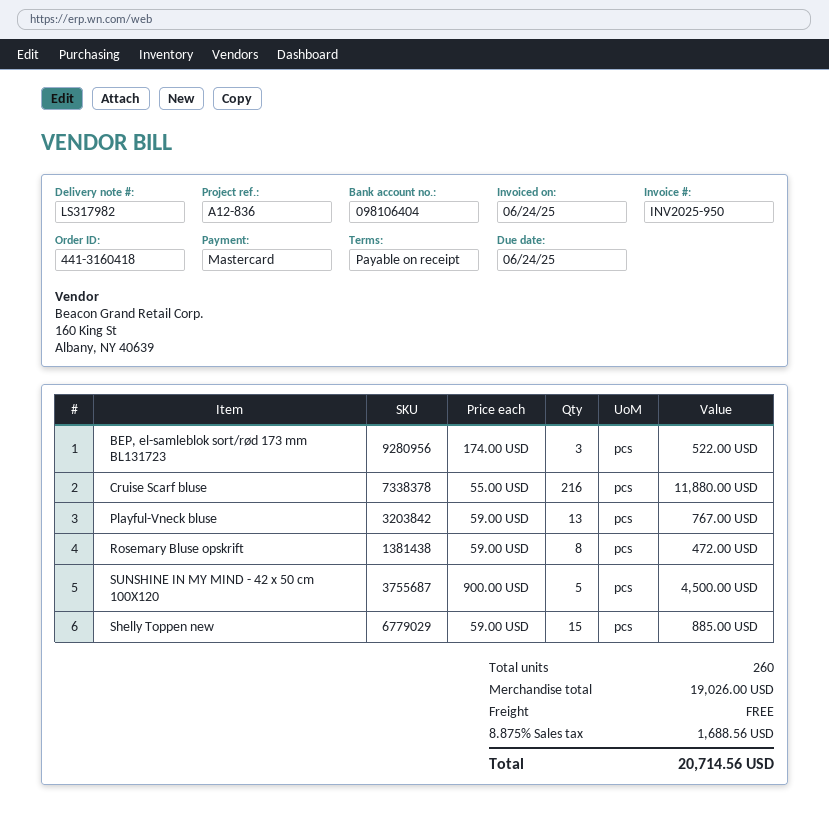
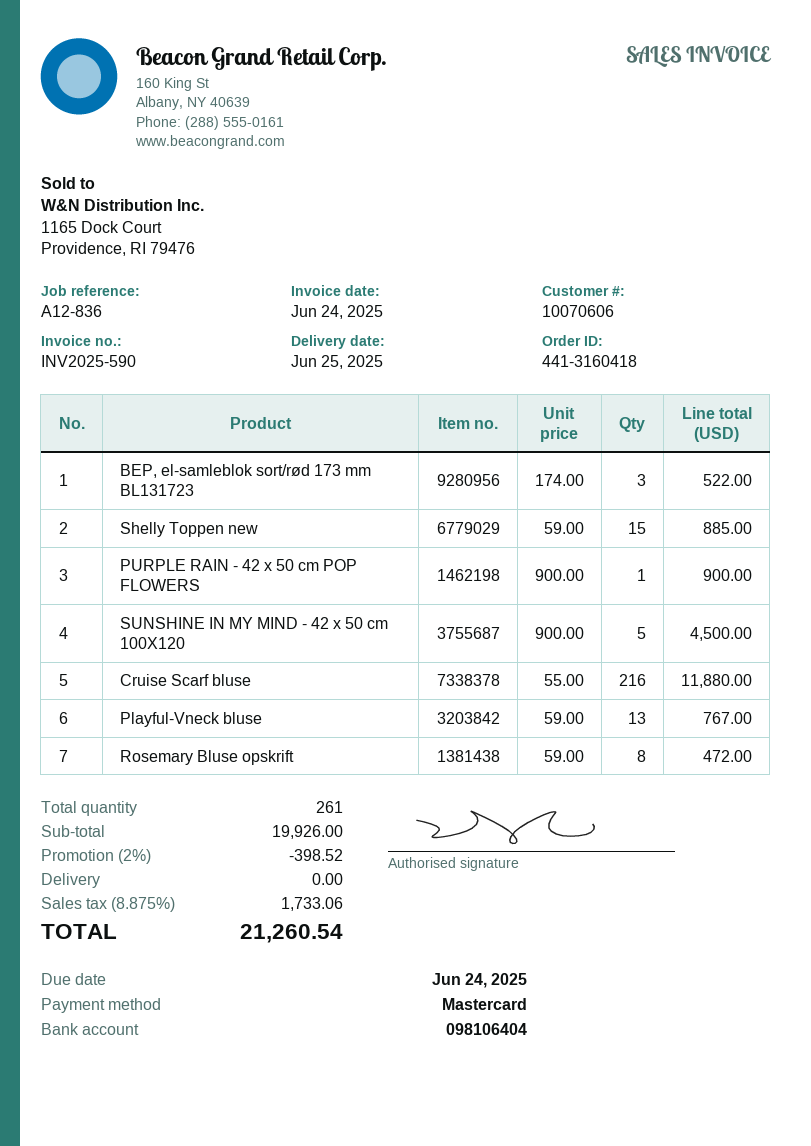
invoice number: INV2025-950 -> INV2025-590
PURPLE RAIN - 42 x 50 cm POP FLOWERS: none -> 1 x 900.00 = 900.00
total quantity: 260 -> 261
subtotal: 19026.00 -> 19926.00
discount: none -> 2% = 398.52
tax: 8.875% = 1688.56 -> 8.875% = 1733.06
total: 20714.56 -> 21260.54

